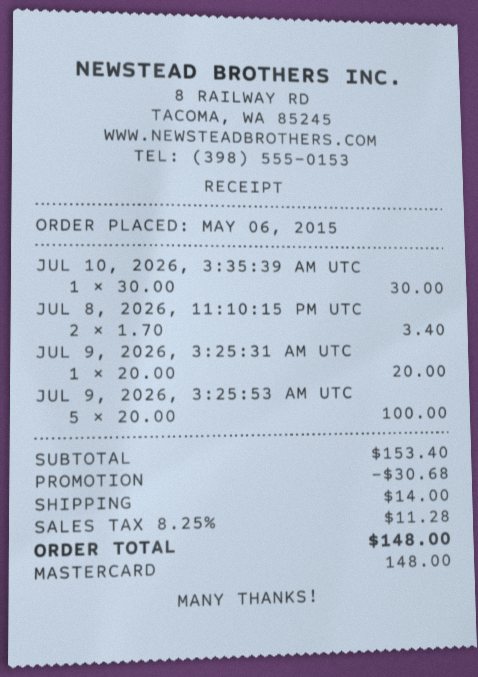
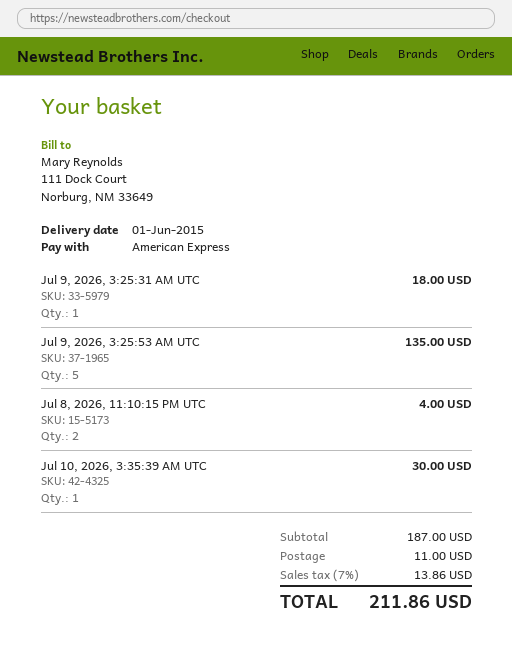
payment method: Mastercard -> American Express
JUL 8, 2026, 11:10:15 PM UTC: 2 for 3.40 -> 2 for 4.00
JUL 9, 2026, 3:25:31 AM UTC: 1 for 20.00 -> 1 for 18.00
JUL 9, 2026, 3:25:53 AM UTC: 5 for 100.00 -> 5 for 135.00
subtotal: 153.40 -> 187.00
discount: 30.68 -> none
shipping: 14.00 -> 11.00
tax: 8.25% = 11.28 -> 7% = 13.86
total: 148.00 -> 211.86

